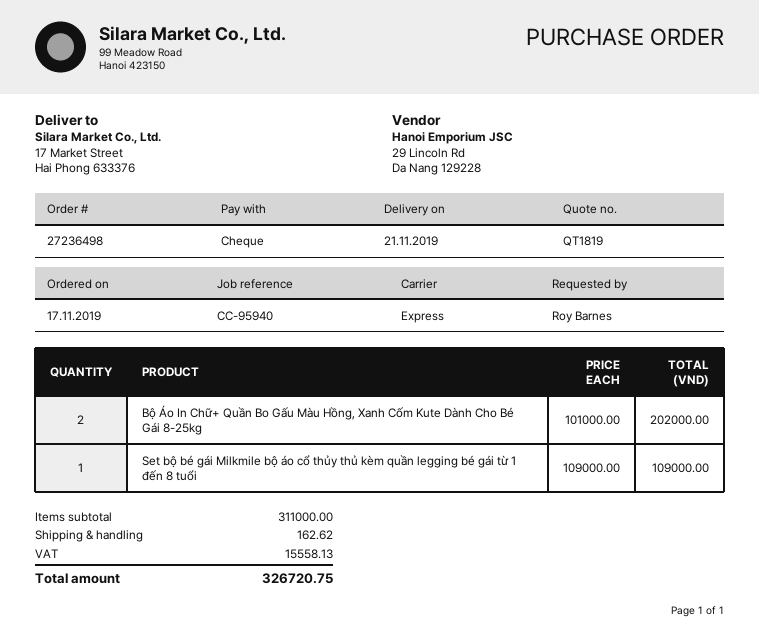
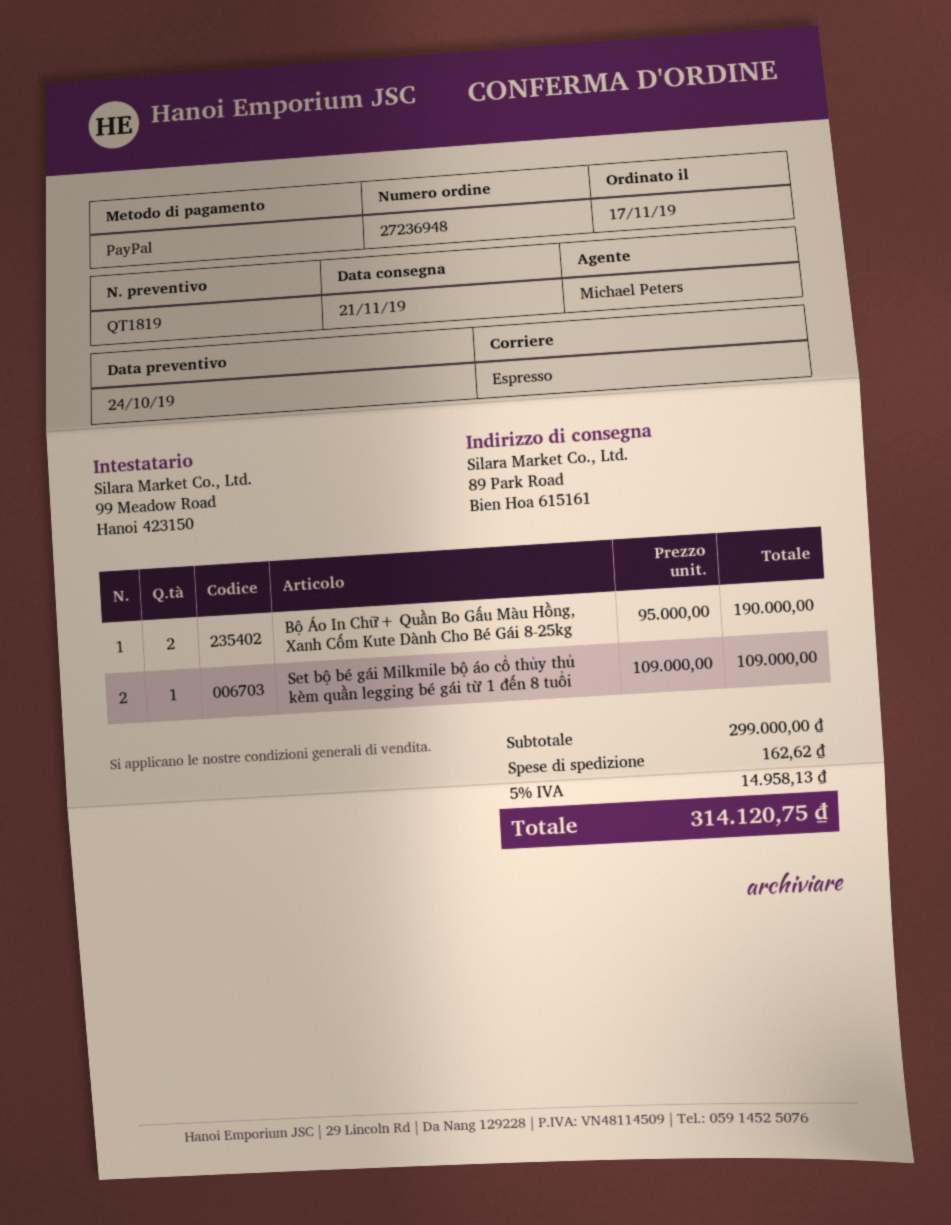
order number: 27236498 -> 27236948
payment method: cheque -> PayPal
ship to: 17 Market Street, Hai Phong 633376 -> 89 Park Road, Bien Hoa 615161
Bộ Áo In Chữ+ Quần Bo Gấu Màu Hồng, Xanh Cốm Kute Dành Cho Bé Gái 8-25kg: 2 x 101000.00 = 202000.00 -> 2 x 95000.00 = 190000.00
subtotal: 311000.00 -> 299000.00
tax: 15558.13 -> 14958.13
total: 326720.75 -> 314120.75

